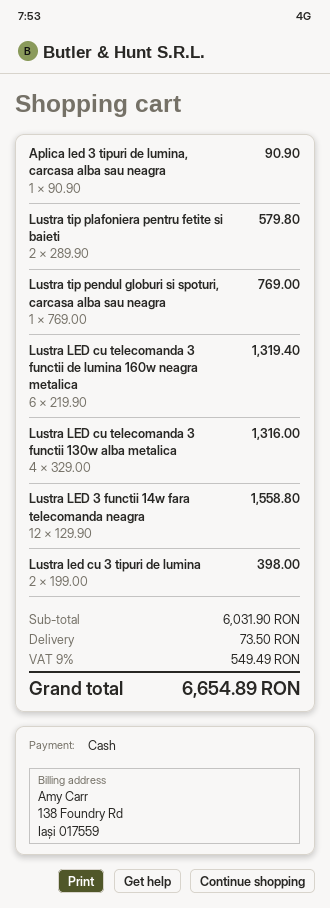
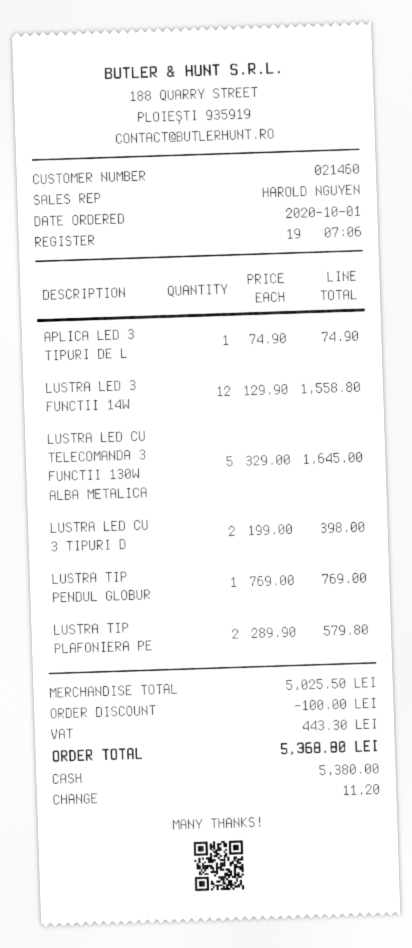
Aplica led 3 tipuri de lumina, carcasa alba sau neagra: 1 x 90.90 = 90.90 -> 1 x 74.90 = 74.90
Lustra LED cu telecomanda 3 functii de lumina 160w neagra metalica: 6 x 219.90 = 1319.40 -> none
Lustra LED cu telecomanda 3 functii 130w alba metalica: 4 x 329.00 = 1316.00 -> 5 x 329.00 = 1645.00
subtotal: 6031.90 -> 5025.50
discount: none -> 100.00
shipping: 73.50 -> none
tax: 549.49 -> 443.30
total: 6654.89 -> 5368.80

